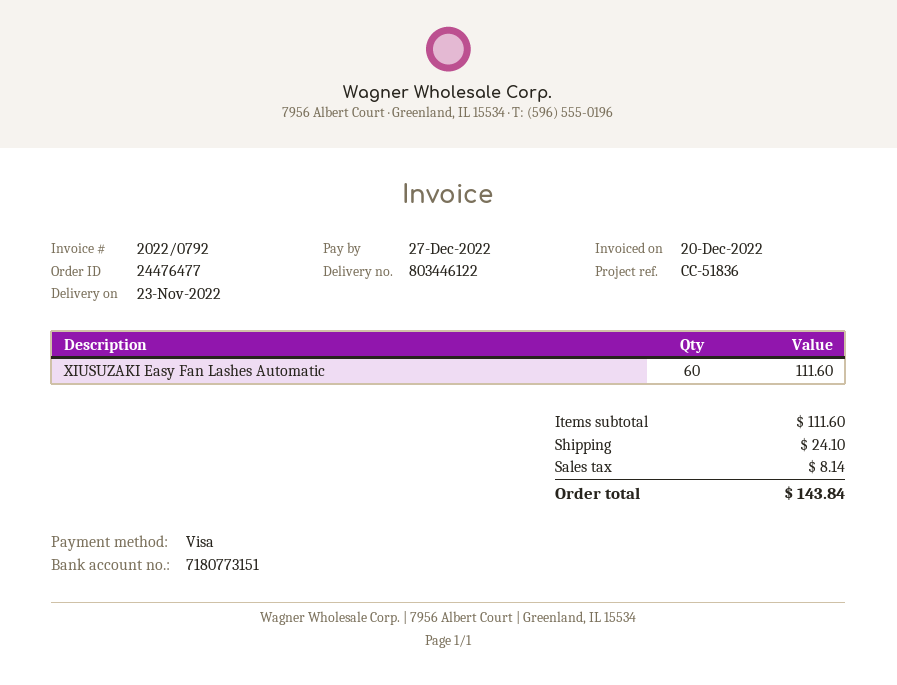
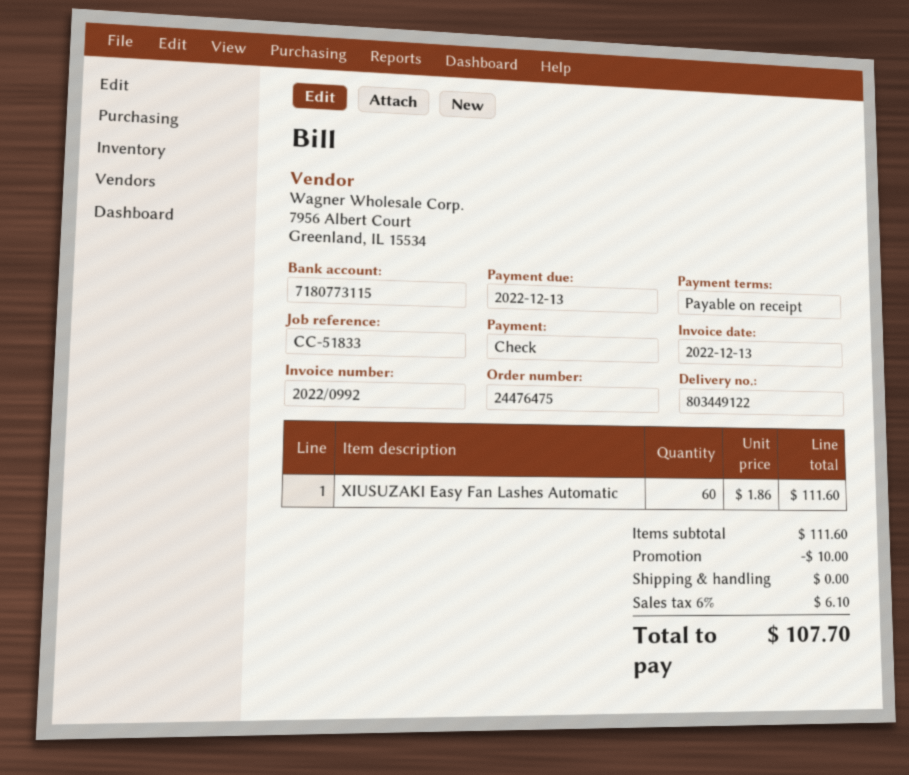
order number: 24476477 -> 24476475
delivery note number: 803446122 -> 803449122
invoice number: 2022/0792 -> 2022/0992
invoice date: 2022-12-20 -> 2022-12-13
due date: 2022-12-27 -> 2022-12-13
reference: CC-51836 -> CC-51833
payment method: Visa -> cheque
bank account: 7180773151 -> 7180773115
discount: none -> 10.00
shipping: 24.10 -> 0.00
tax: 8.14 -> 6.10
total: 143.84 -> 107.70

